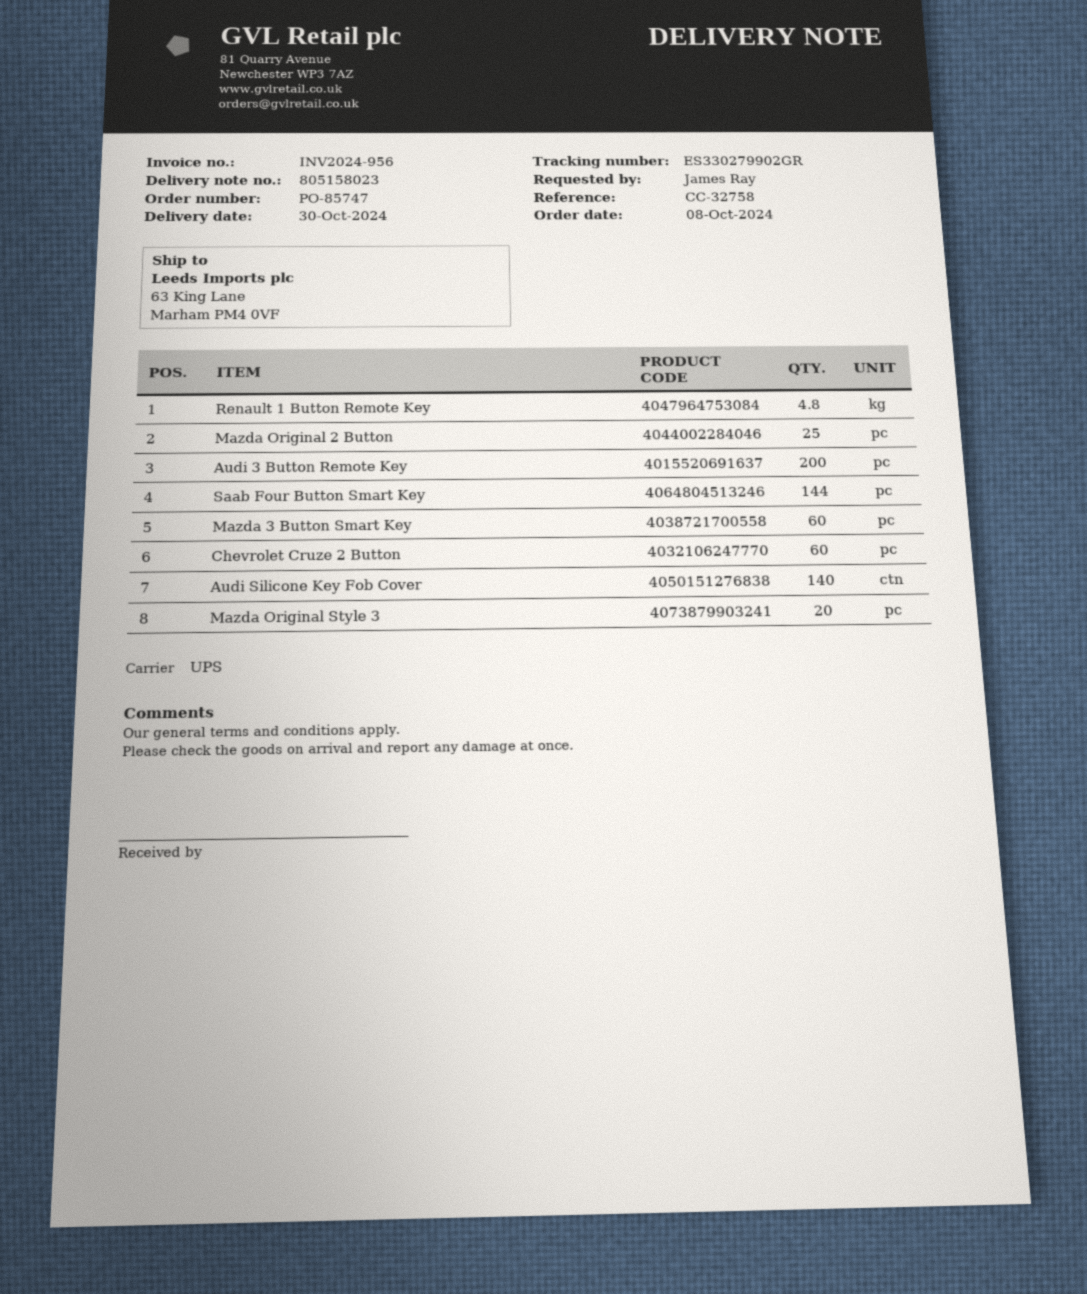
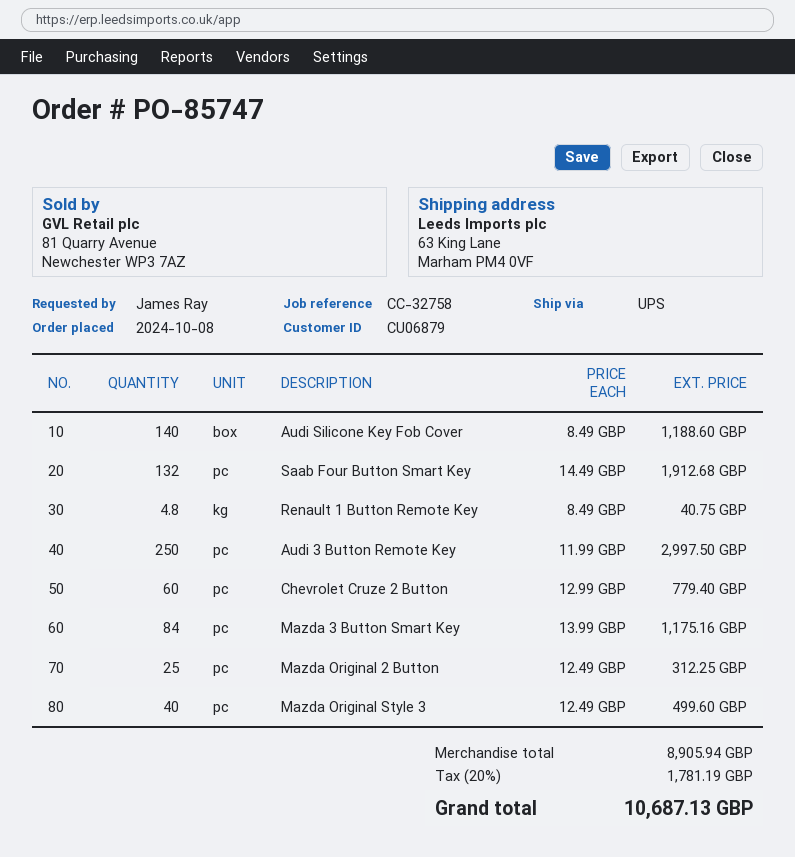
Audi 3 Button Remote Key: 200 -> 250
Saab Four Button Smart Key: 144 -> 132
Mazda 3 Button Smart Key: 60 -> 84
Mazda Original Style 3: 20 -> 40

